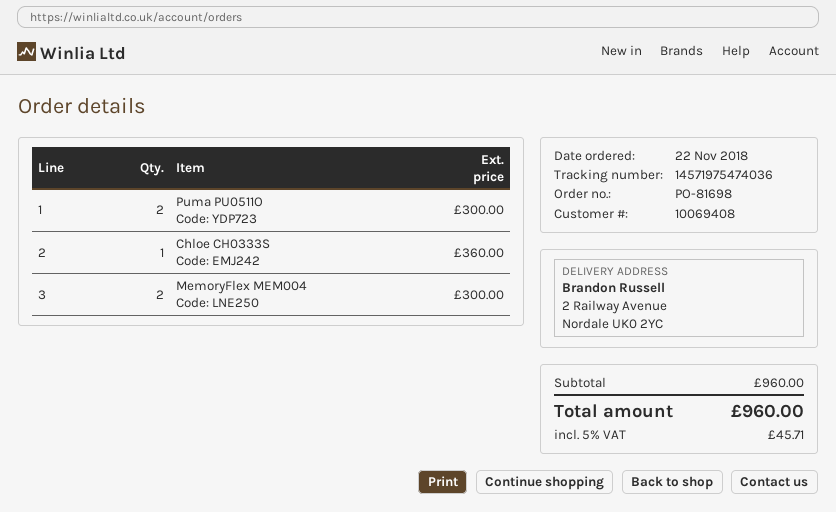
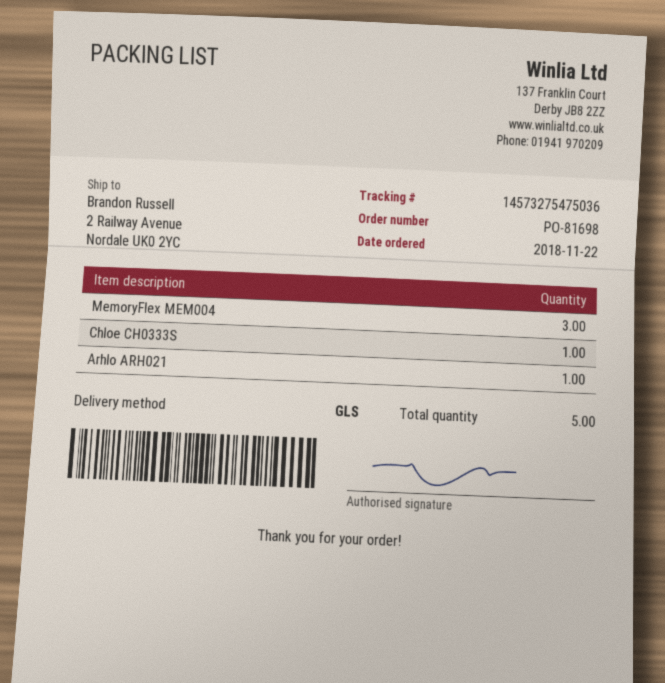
tracking number: 14571975474036 -> 14573275475036
Puma PU0511O: 2 -> none
MemoryFlex MEM004: 2 -> 3
Arhlo ARH021: none -> 1

